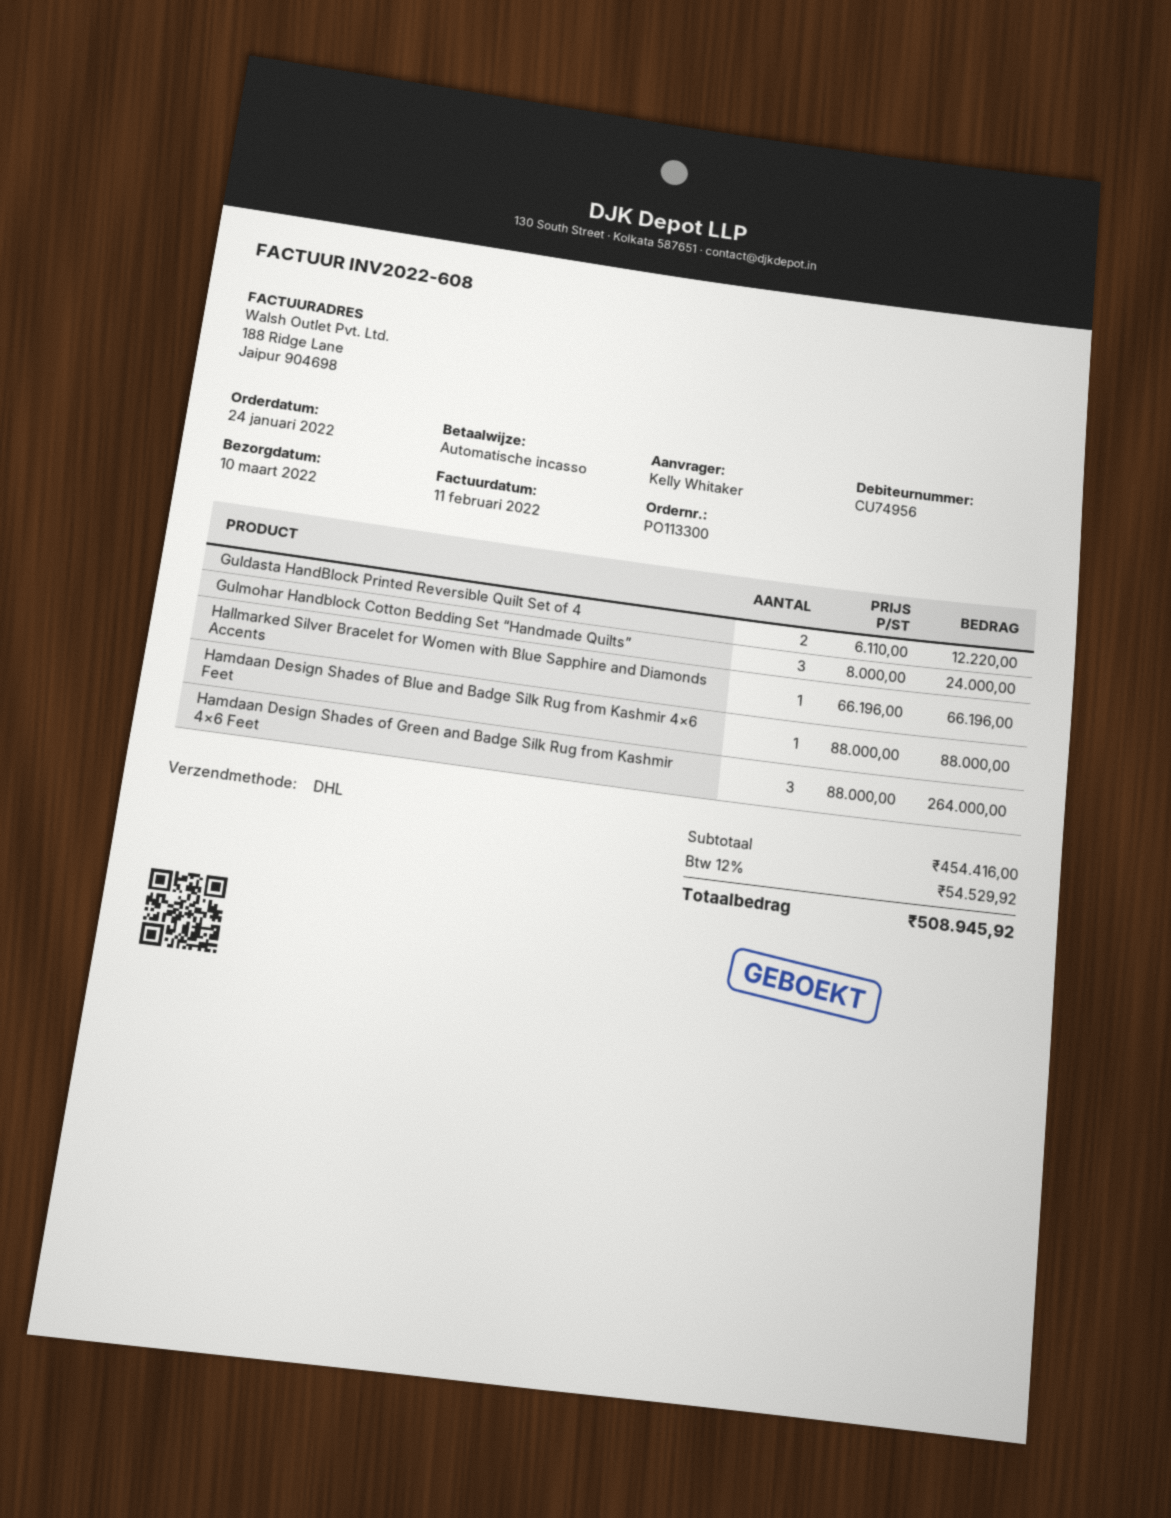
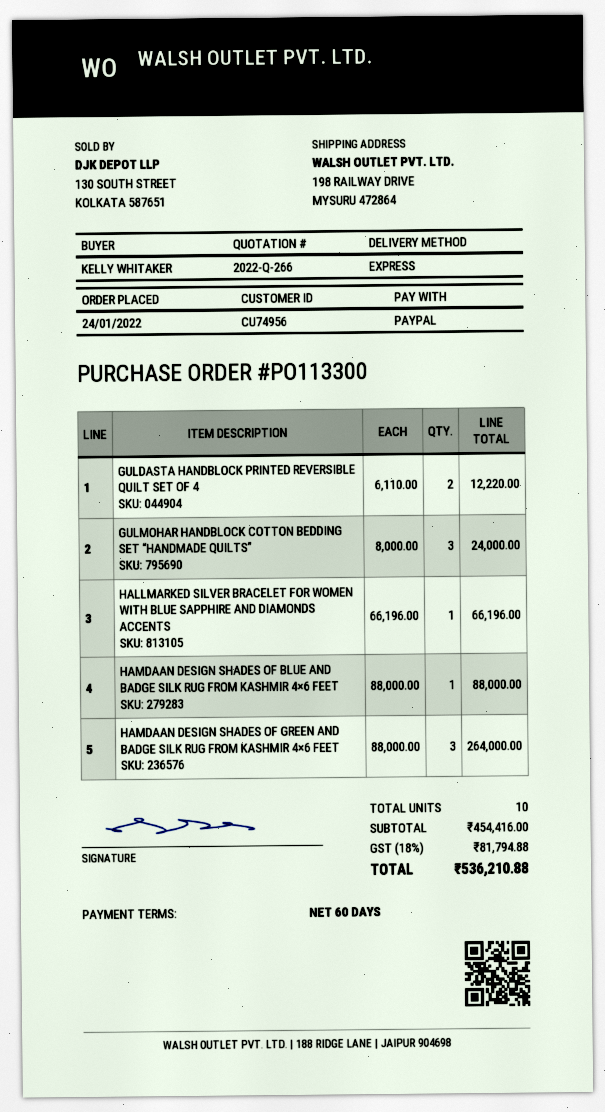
payment method: direct debit -> PayPal
shipping method: DHL -> express
tax: 12% = 54529.92 -> 18% = 81794.88
total: 508945.92 -> 536210.88

